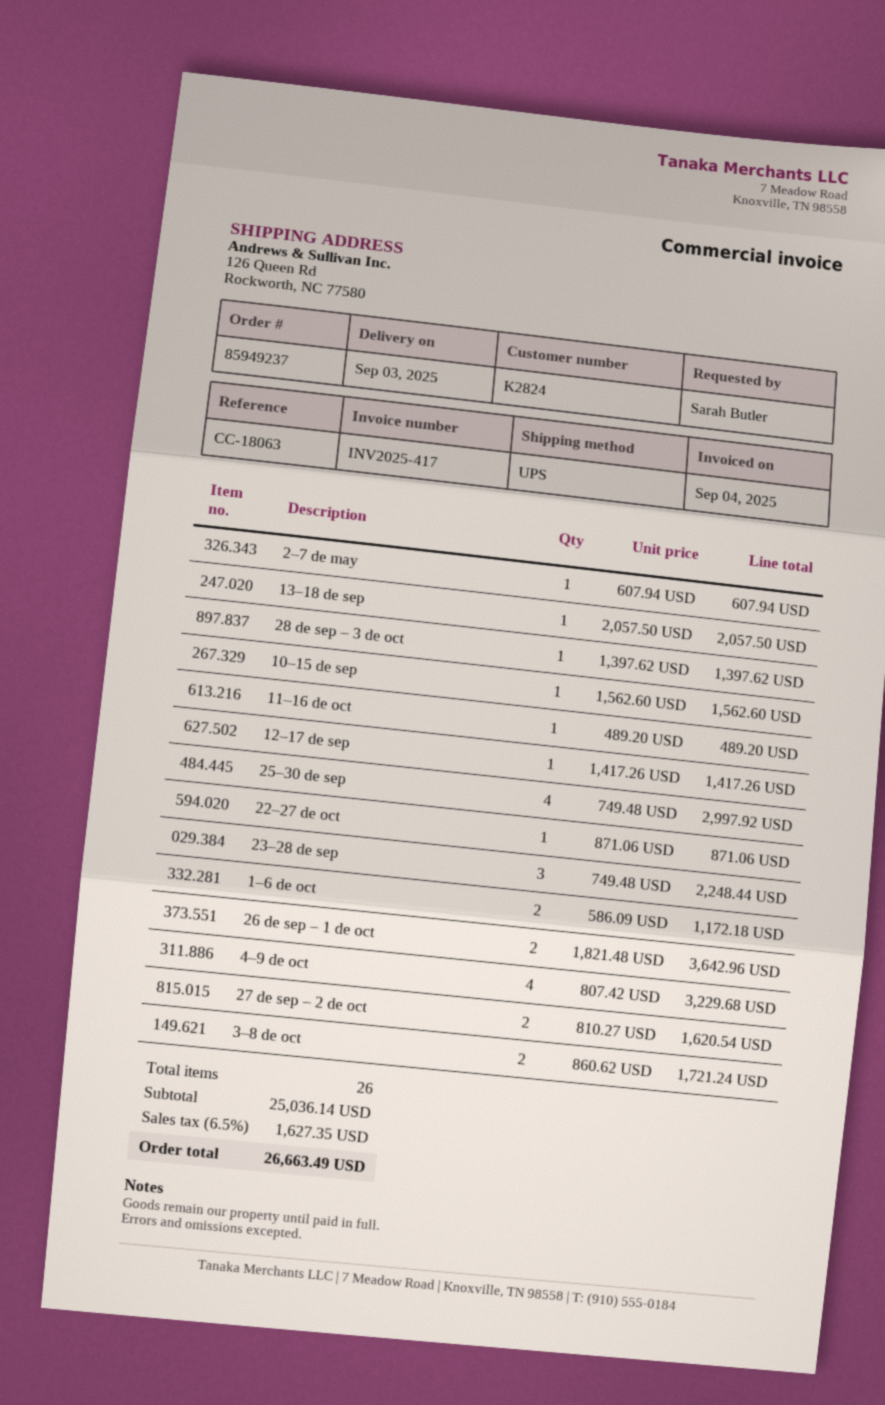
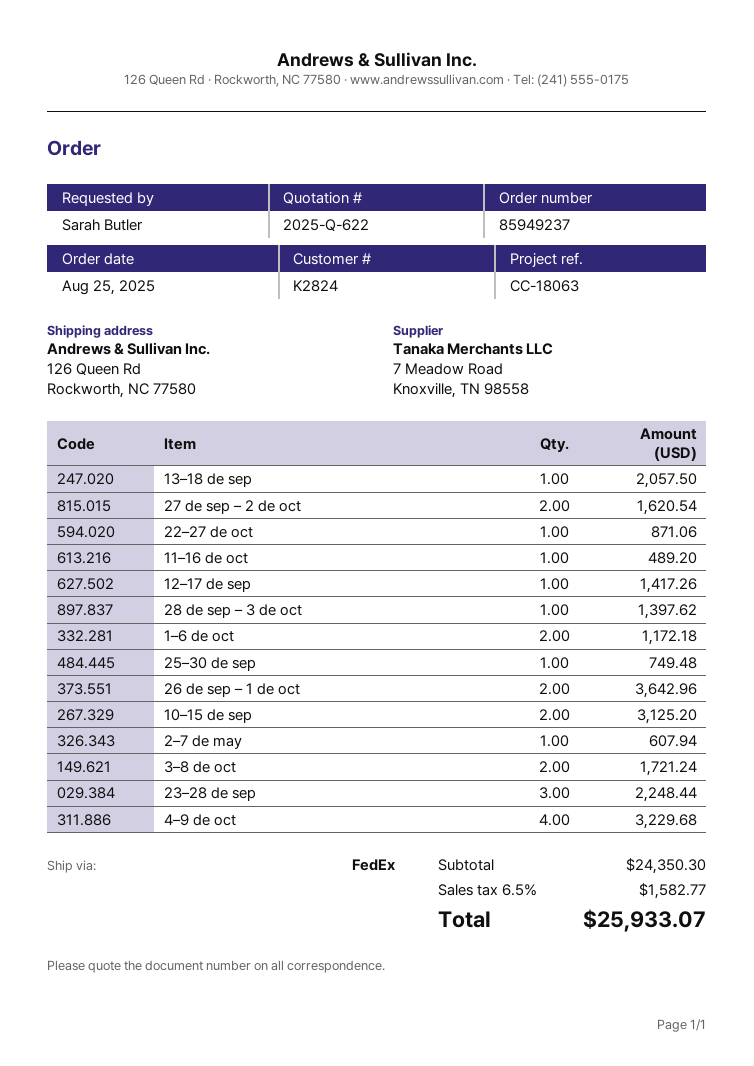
shipping method: UPS -> FedEx
10–15 de sep: 1 for 1562.60 -> 2 for 3125.20
25–30 de sep: 4 for 2997.92 -> 1 for 749.48
subtotal: 25036.14 -> 24350.30
tax: 6.5% = 1627.35 -> 6.5% = 1582.77
total: 26663.49 -> 25933.07

